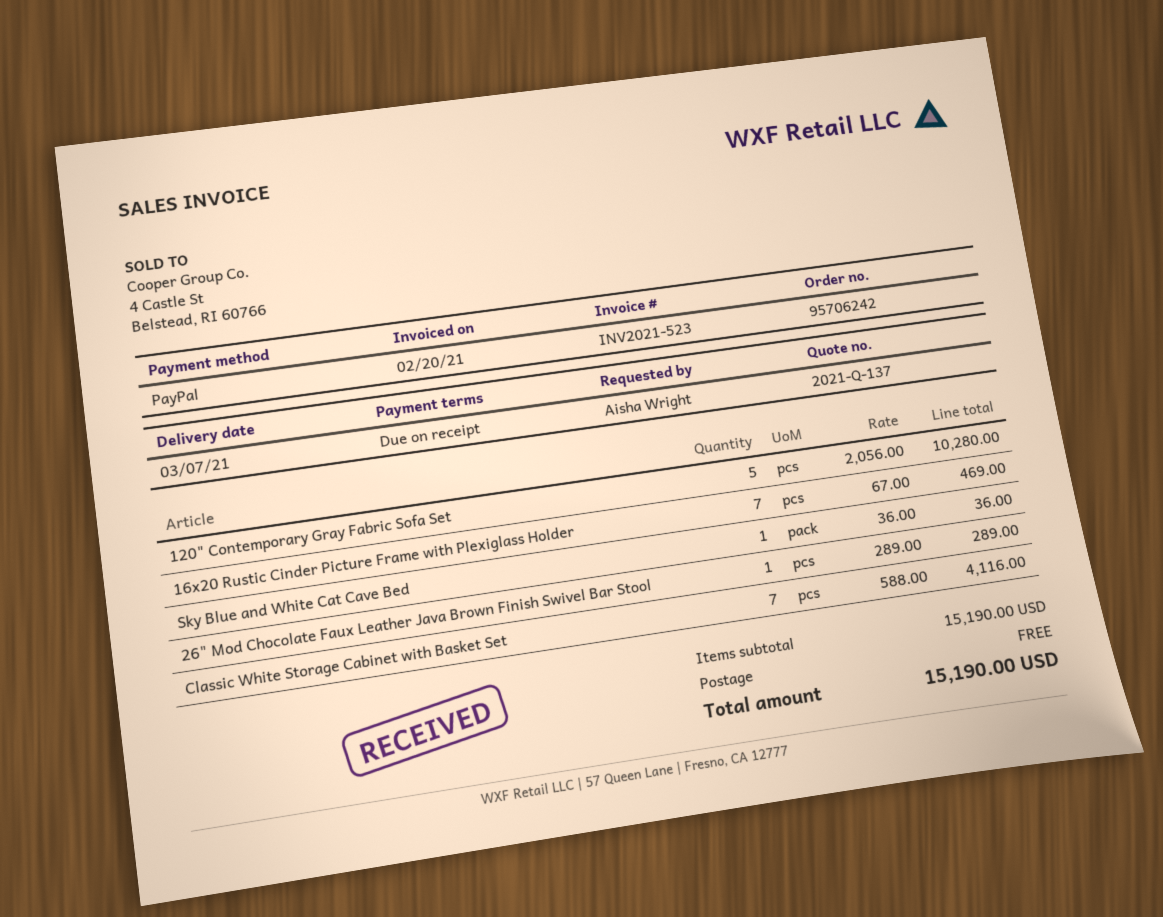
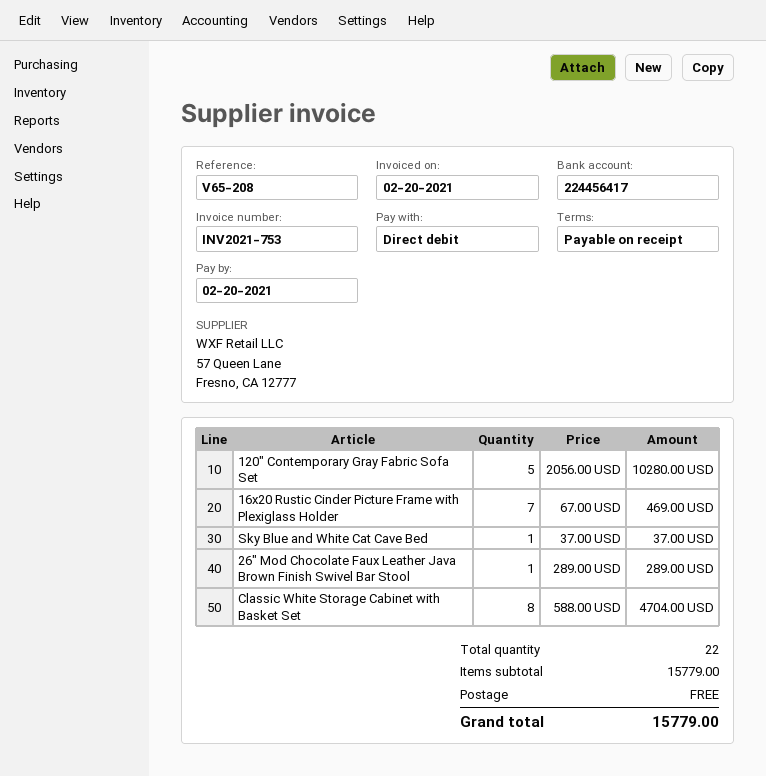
invoice number: INV2021-523 -> INV2021-753
payment method: PayPal -> direct debit
Sky Blue and White Cat Cave Bed: 1 x 36.00 = 36.00 -> 1 x 37.00 = 37.00
Classic White Storage Cabinet with Basket Set: 7 x 588.00 = 4116.00 -> 8 x 588.00 = 4704.00
subtotal: 15190.00 -> 15779.00
total: 15190.00 -> 15779.00

